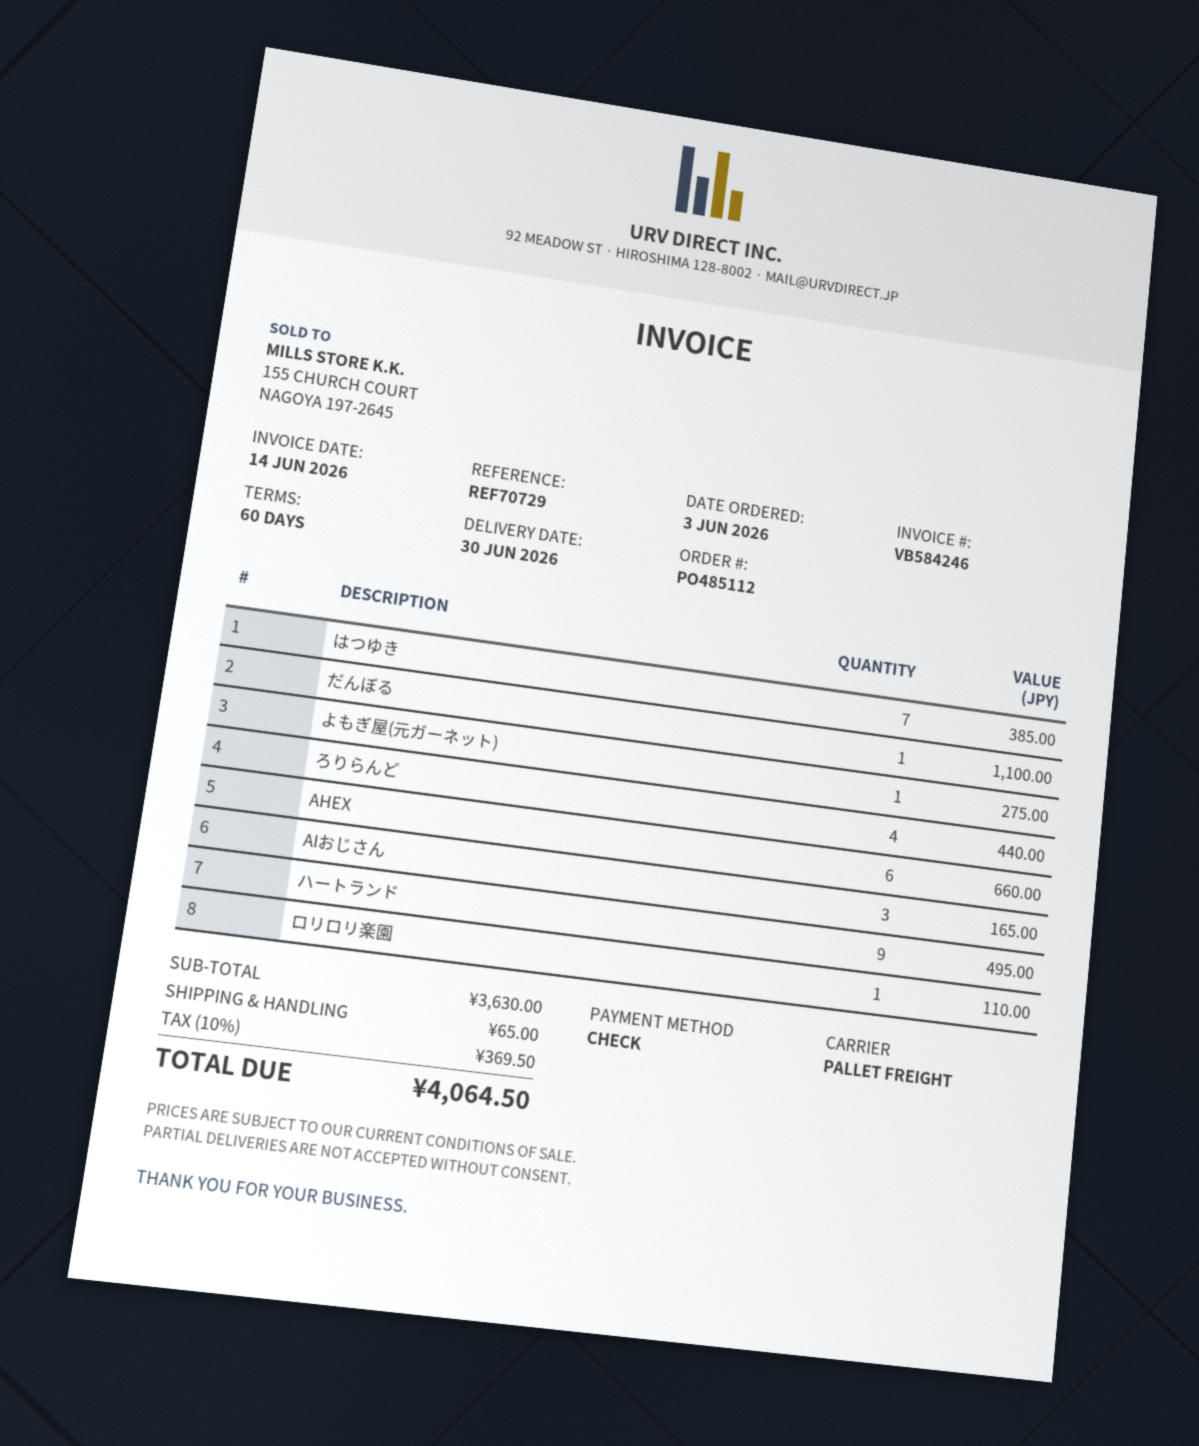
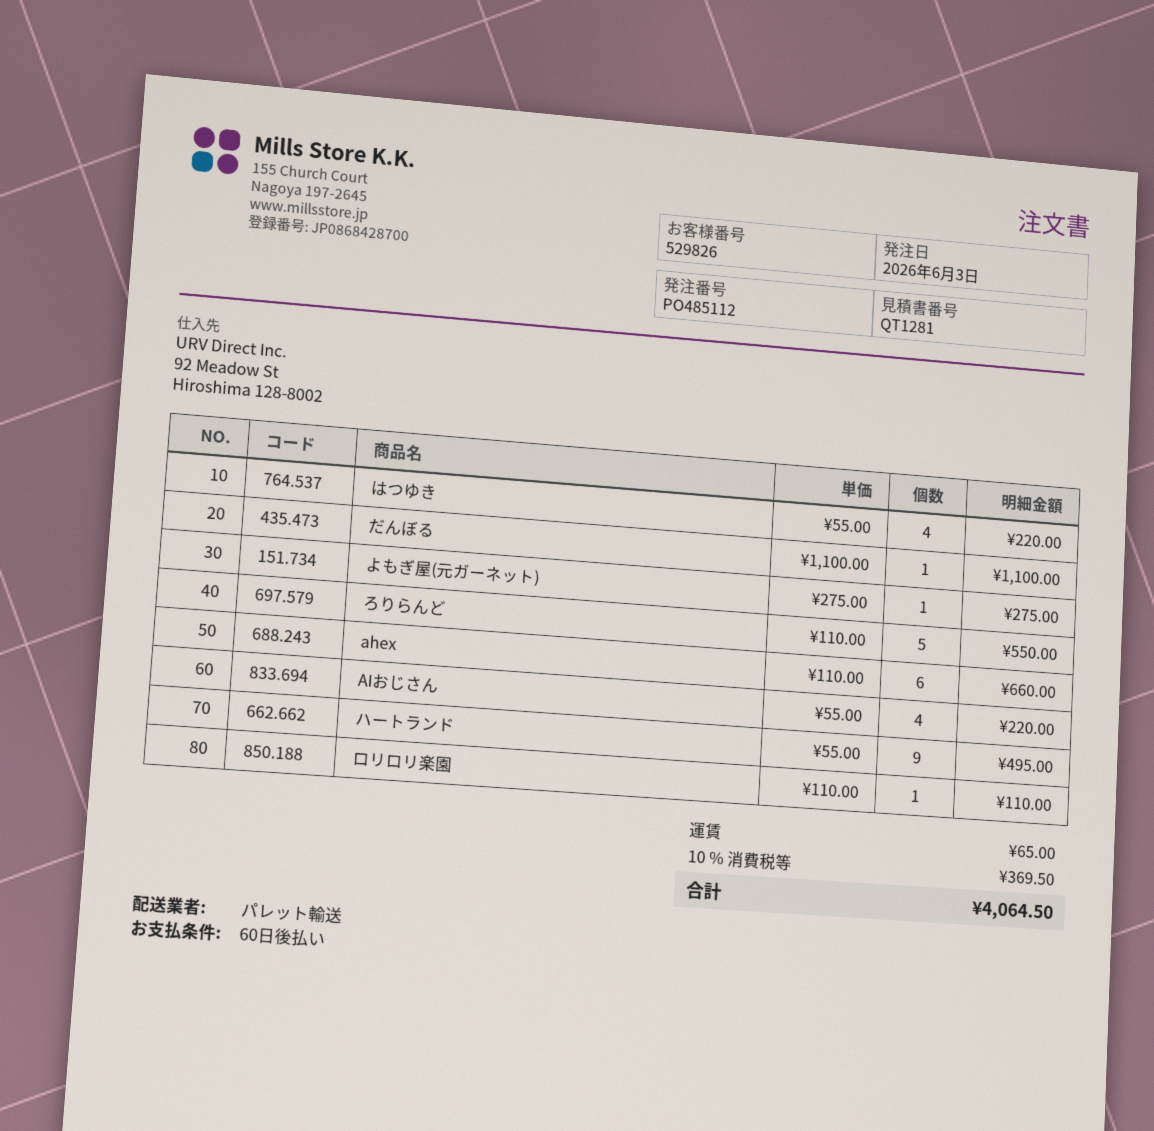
はつゆき: 7 for 385.00 -> 4 for 220.00
ろりらんど: 4 for 440.00 -> 5 for 550.00
AIおじさん: 3 for 165.00 -> 4 for 220.00

